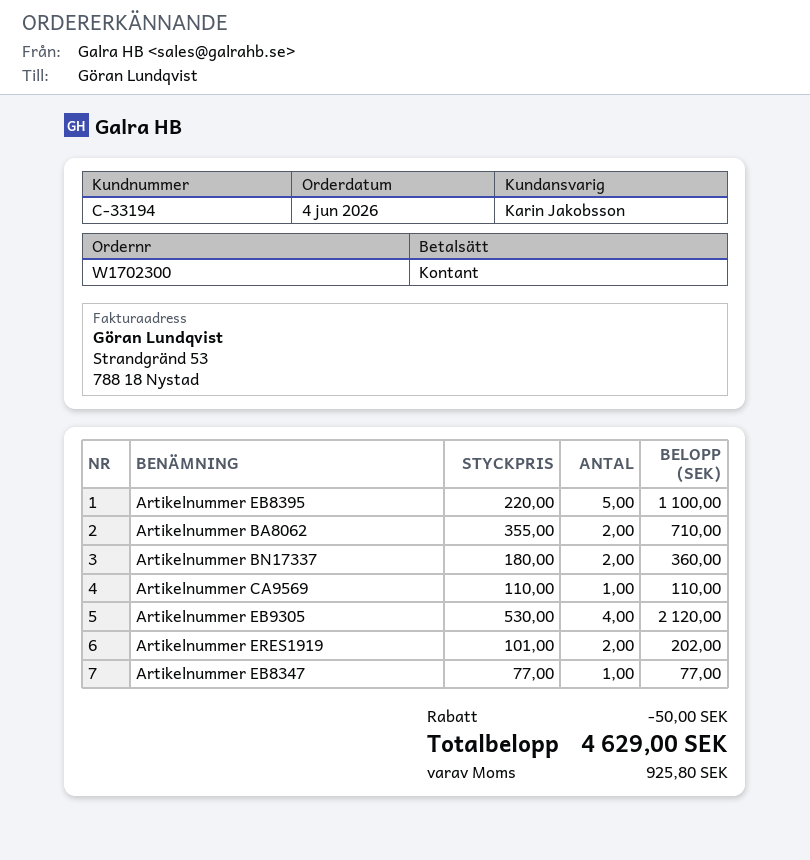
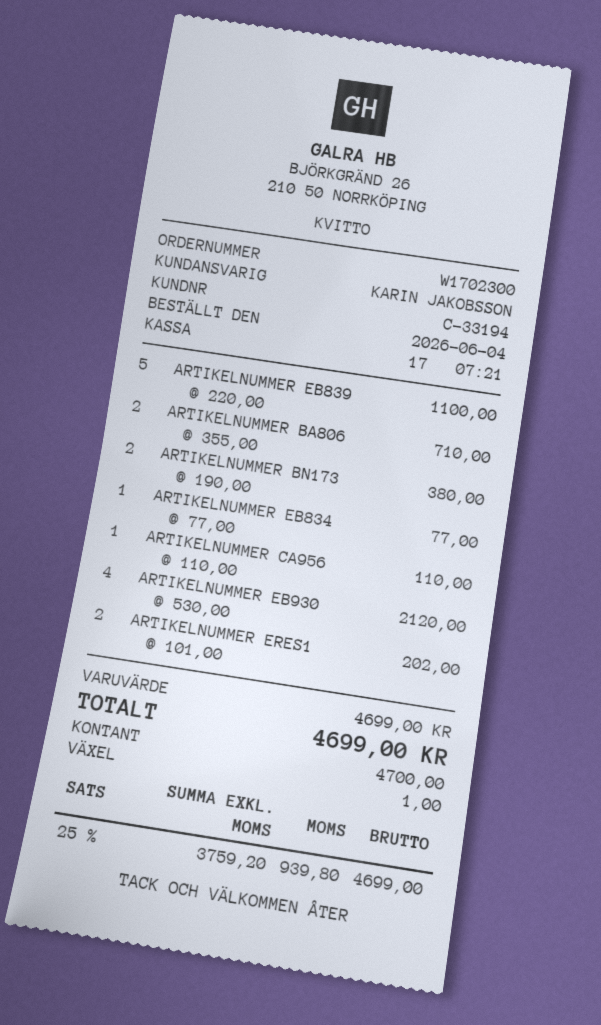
Artikelnummer BN17337: 2 x 180.00 = 360.00 -> 2 x 190.00 = 380.00
discount: 50.00 -> none
tax: 925.80 -> 939.80
total: 4629.00 -> 4699.00

